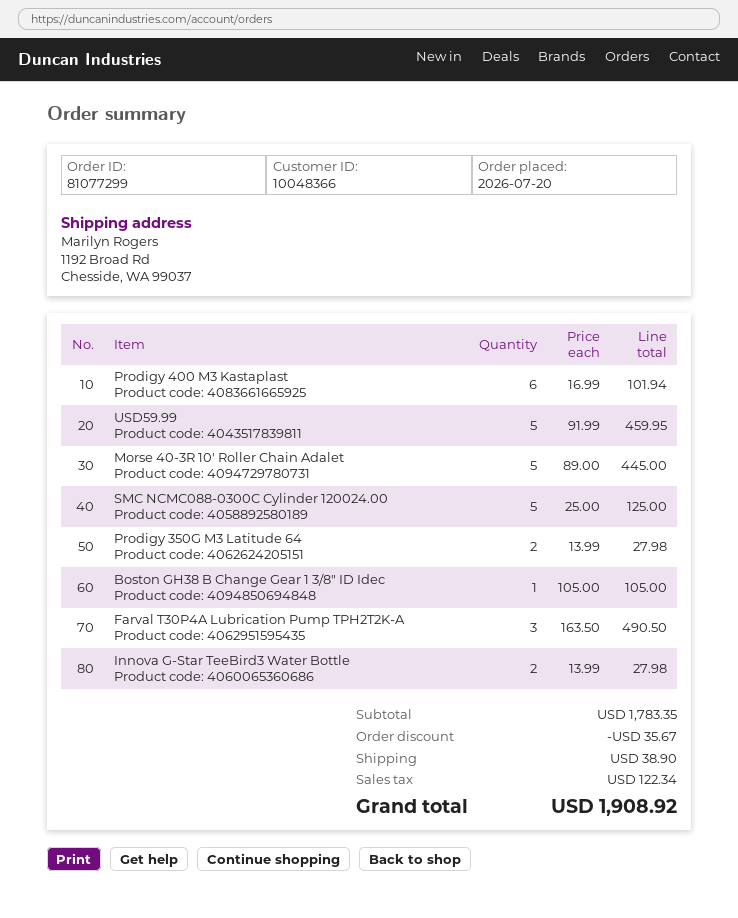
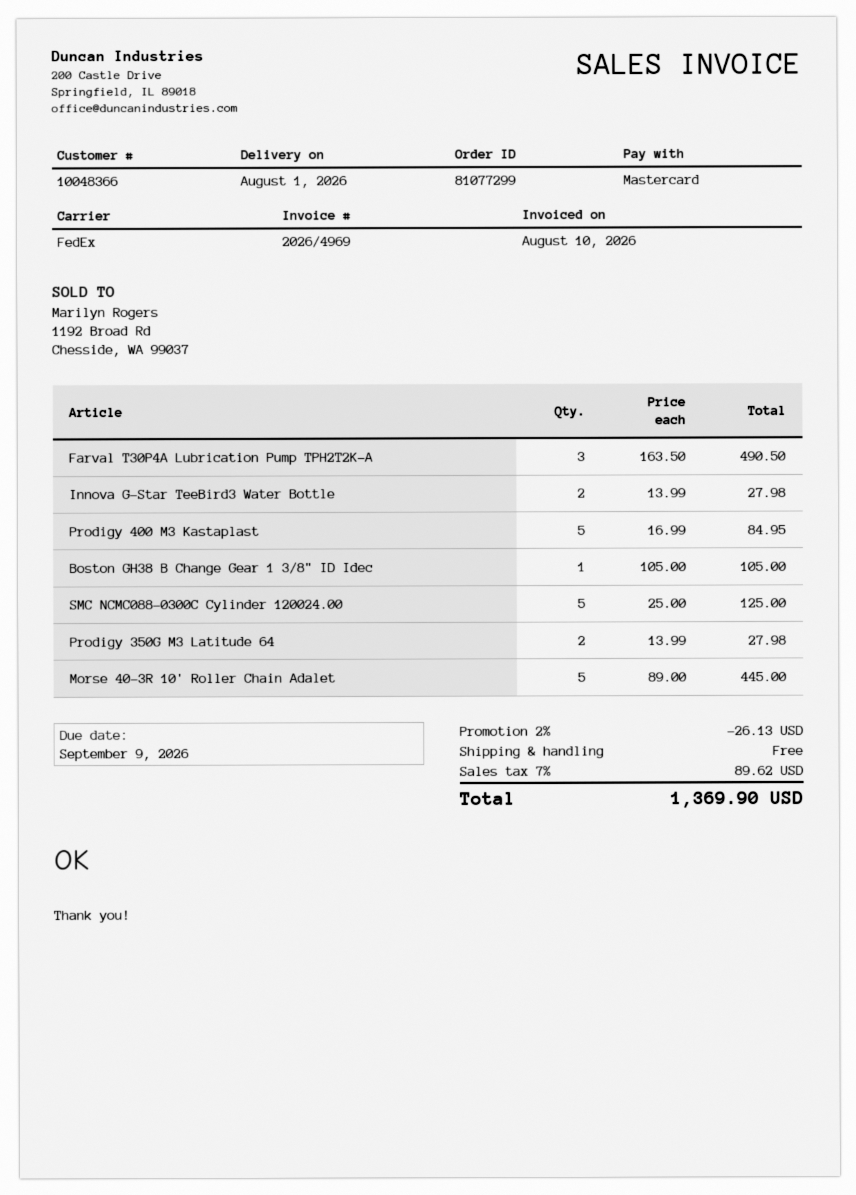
Prodigy 400 M3 Kastaplast: 6 x 16.99 = 101.94 -> 5 x 16.99 = 84.95
USD59.99: 5 x 91.99 = 459.95 -> none
discount: 35.67 -> 26.13
shipping: 38.90 -> 0.00
tax: 122.34 -> 89.62
total: 1908.92 -> 1369.90

